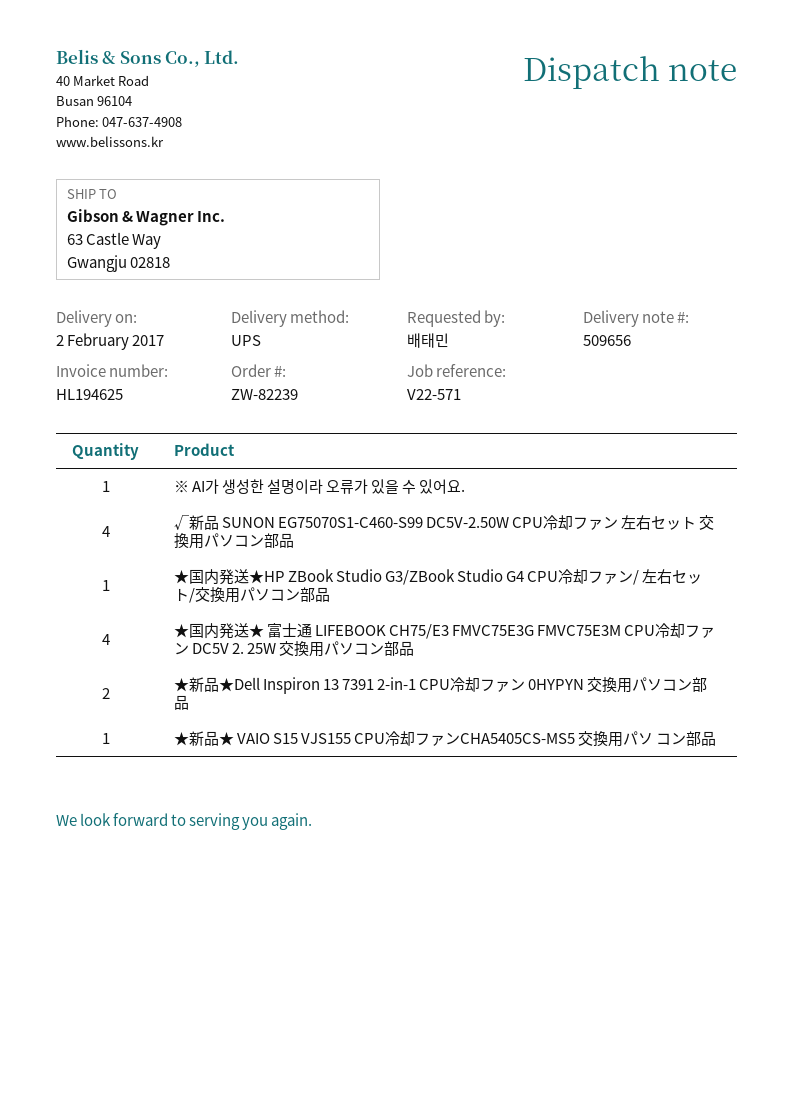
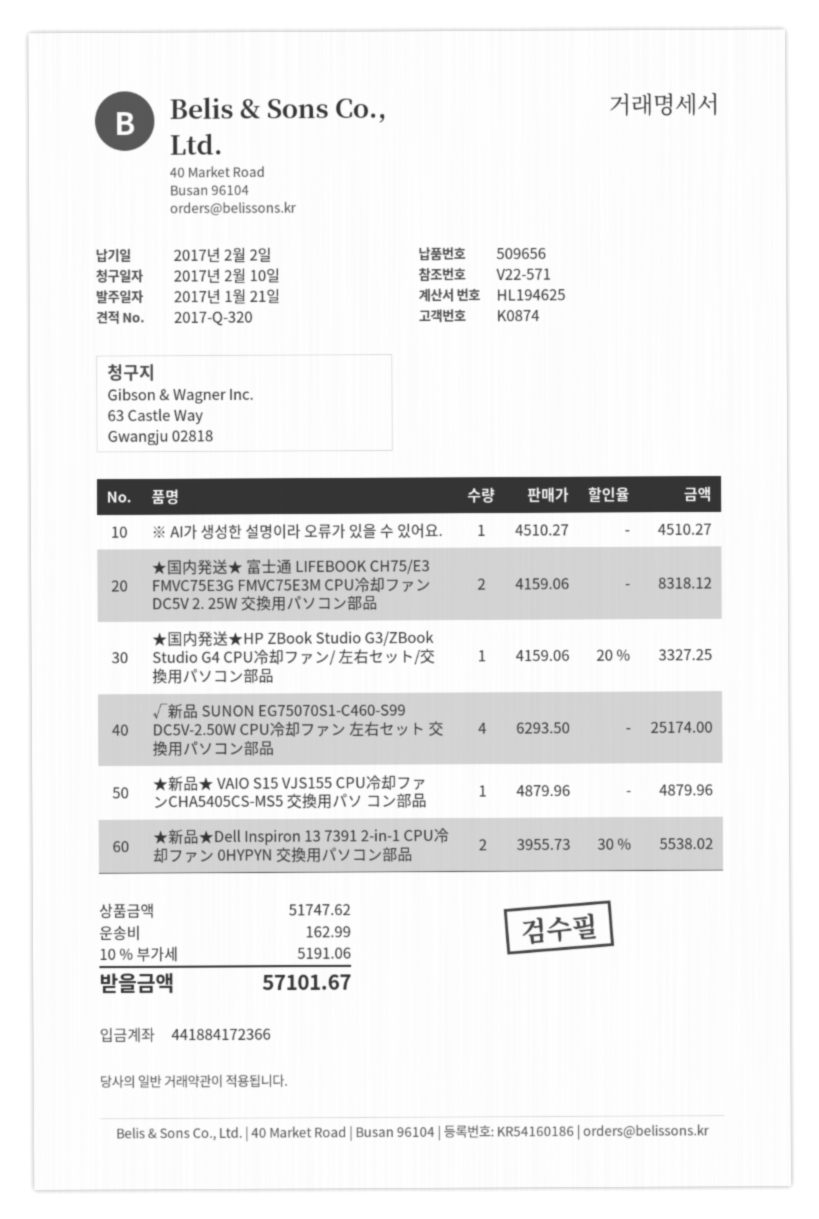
★国内発送★ 富士通 LIFEBOOK CH75/E3 FMVC75E3G FMVC75E3M CPU冷却ファン DC5V 2. 25W 交換用パソコン部品: 4 -> 2

